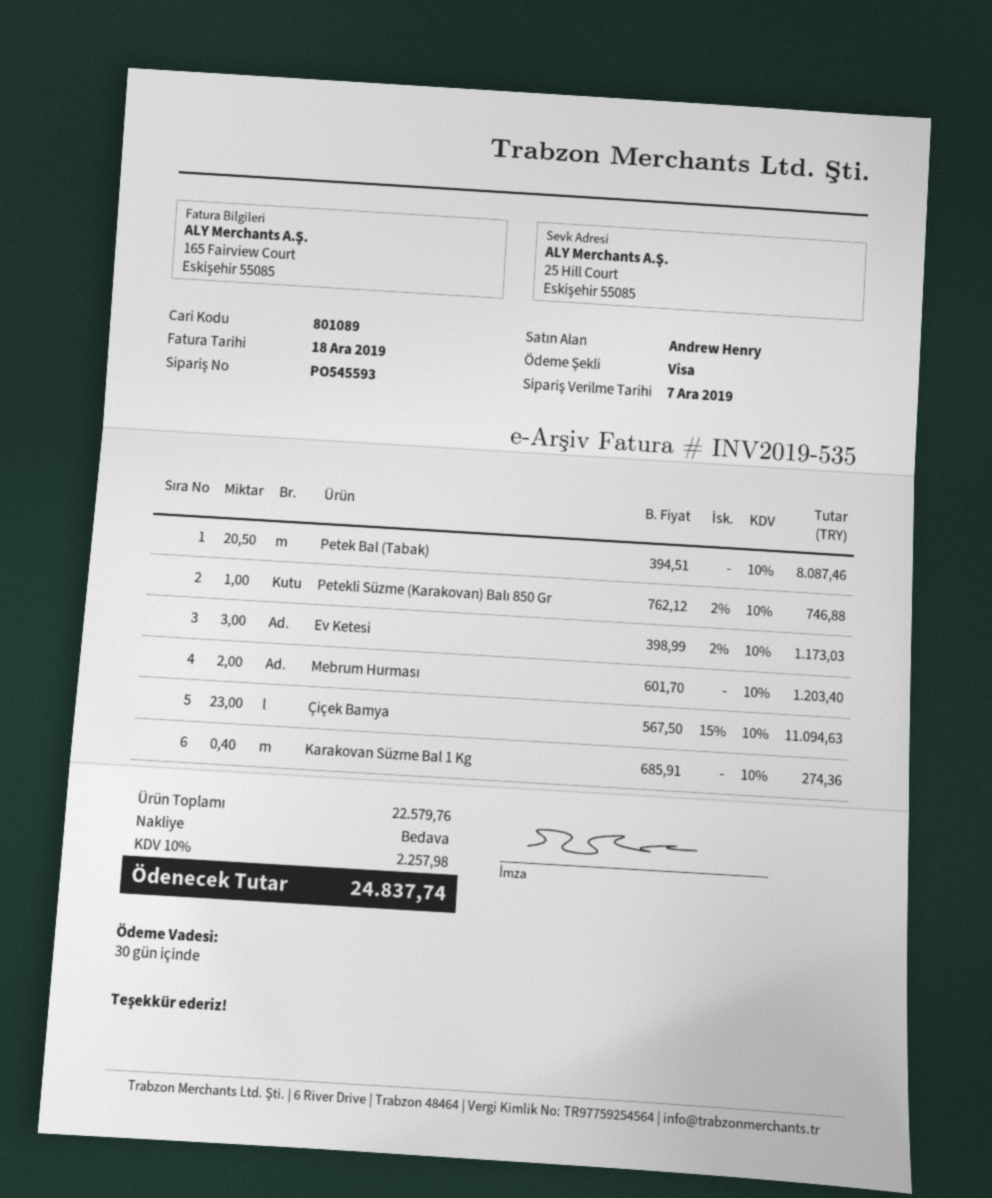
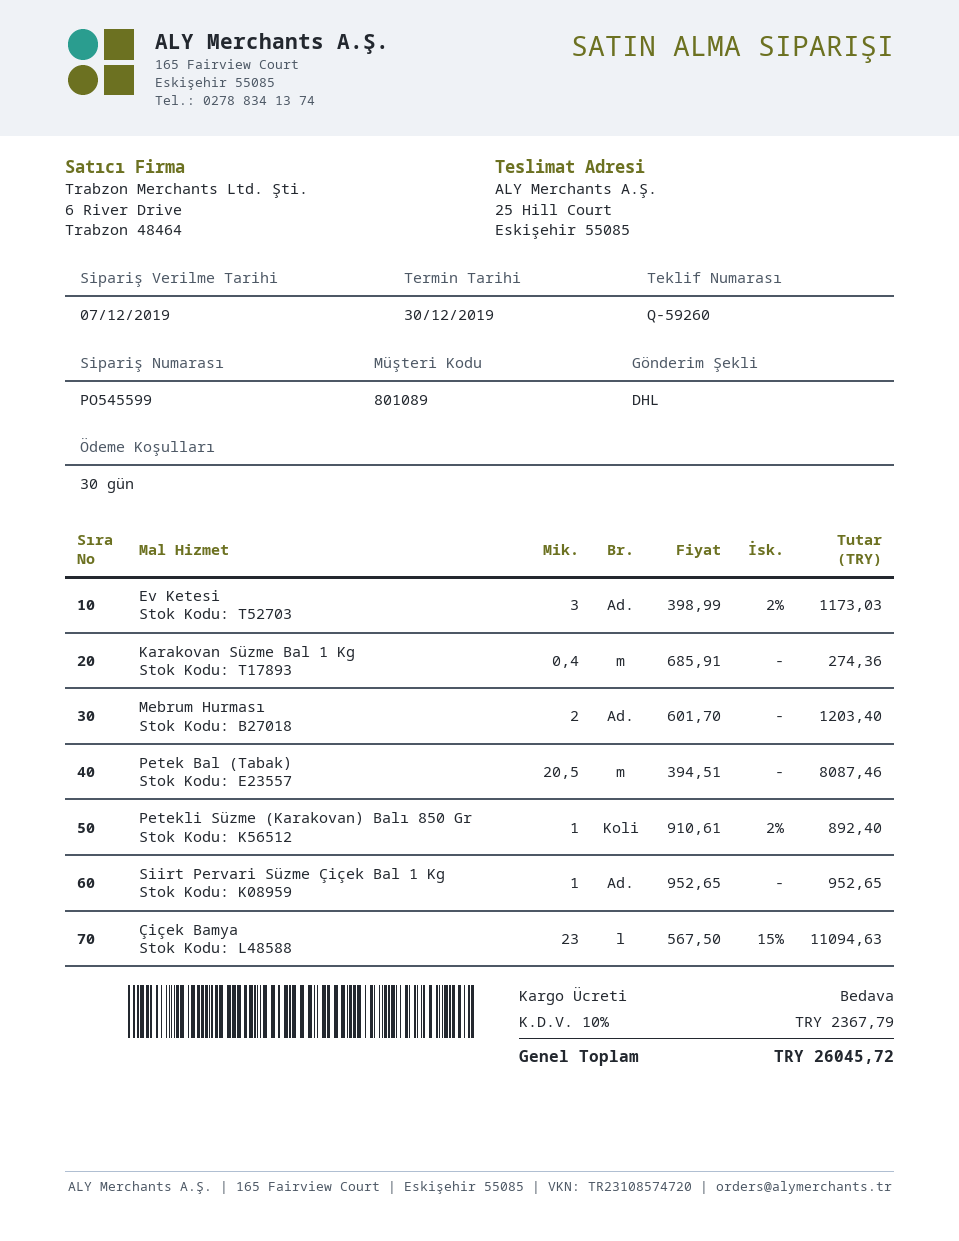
order number: PO545593 -> PO545599
Petekli Süzme (Karakovan) Balı 850 Gr: 1 x 762.12 - 2% = 746.88 -> 1 x 910.61 - 2% = 892.40
Siirt Pervari Süzme Çiçek Bal 1 Kg: none -> 1 x 952.65 = 952.65
tax: 10% = 2257.98 -> 10% = 2367.79
total: 24837.74 -> 26045.72

